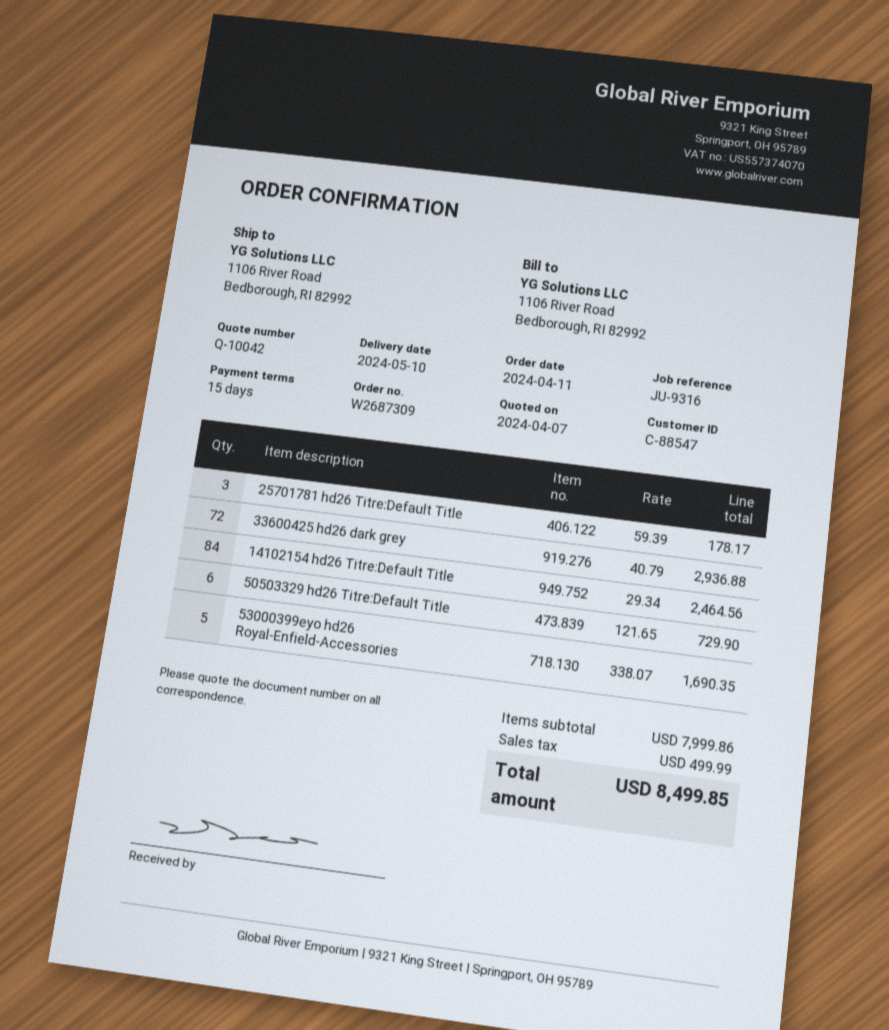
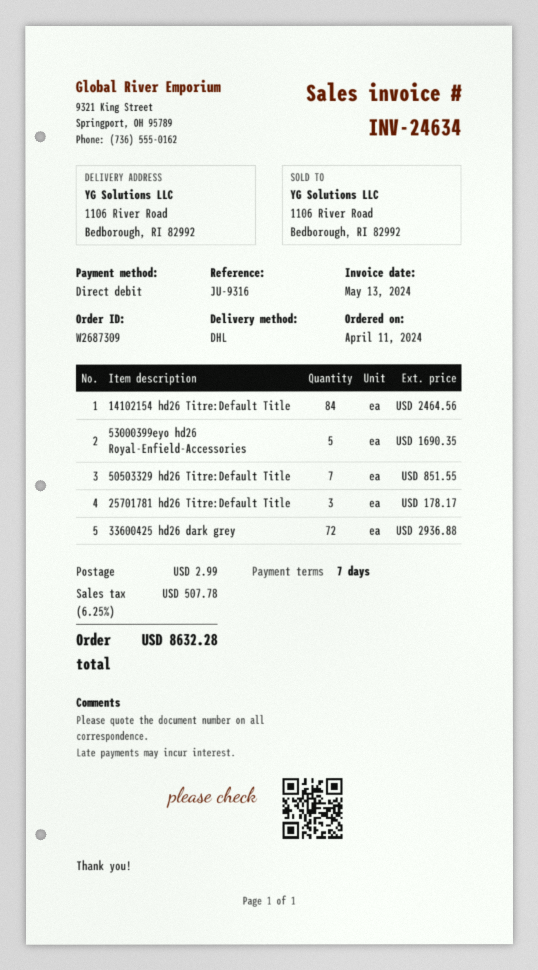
payment terms: 15 days -> 7 days
50503329 hd26 Titre:Default Title: 6 for 729.90 -> 7 for 851.55
shipping: none -> 2.99
tax: 499.99 -> 507.78
total: 8499.85 -> 8632.28

